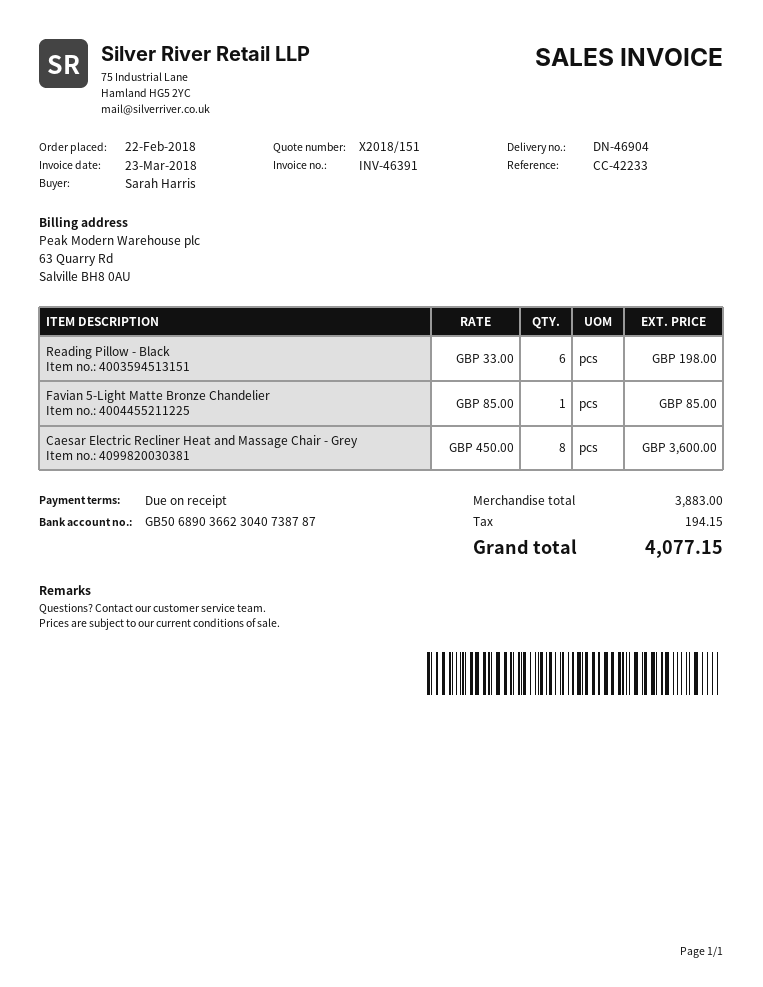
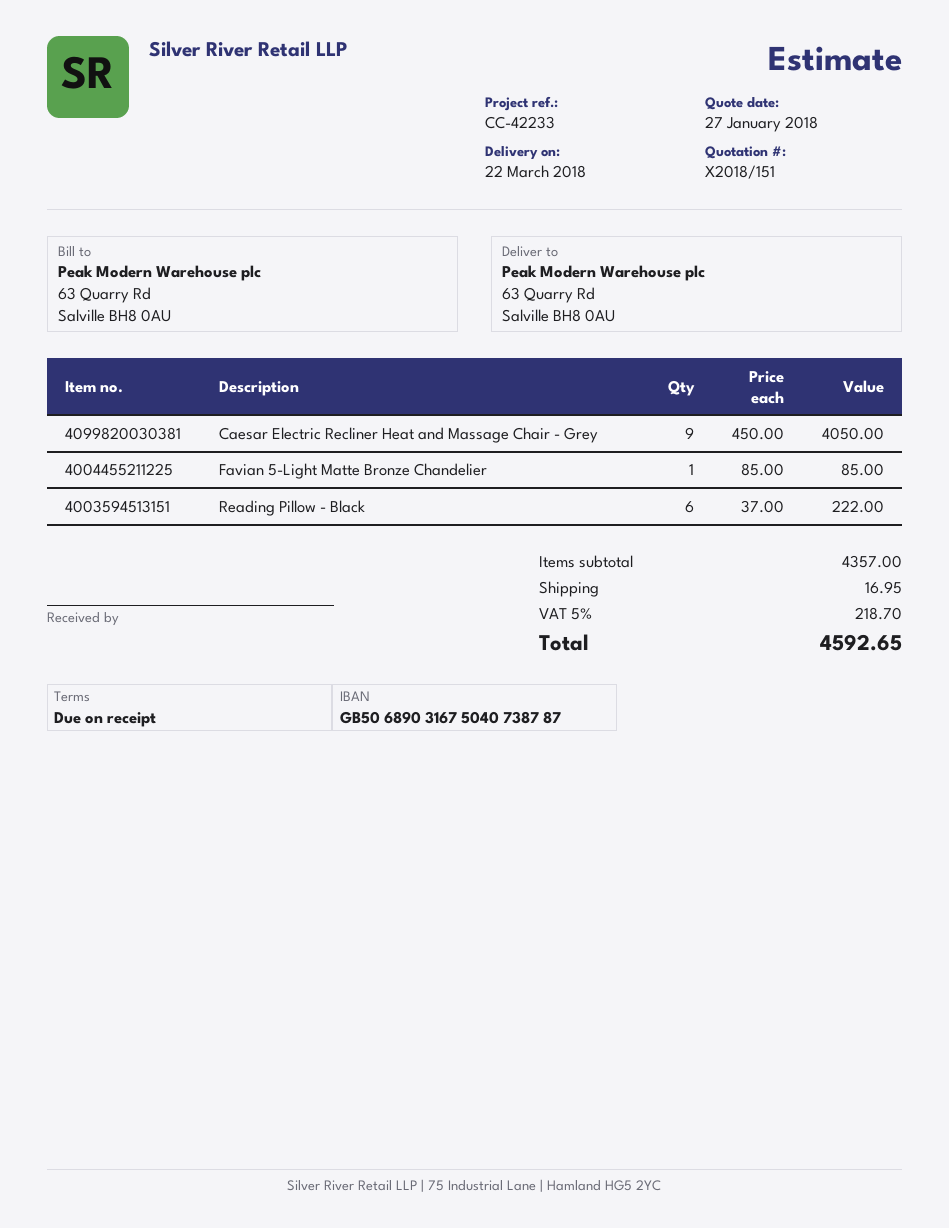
bank account: GB50689036623040738787 -> GB50689031675040738787
Reading Pillow - Black: 6 x 33.00 = 198.00 -> 6 x 37.00 = 222.00
Caesar Electric Recliner Heat and Massage Chair - Grey: 8 x 450.00 = 3600.00 -> 9 x 450.00 = 4050.00
subtotal: 3883.00 -> 4357.00
shipping: none -> 16.95
tax: 194.15 -> 218.70
total: 4077.15 -> 4592.65

